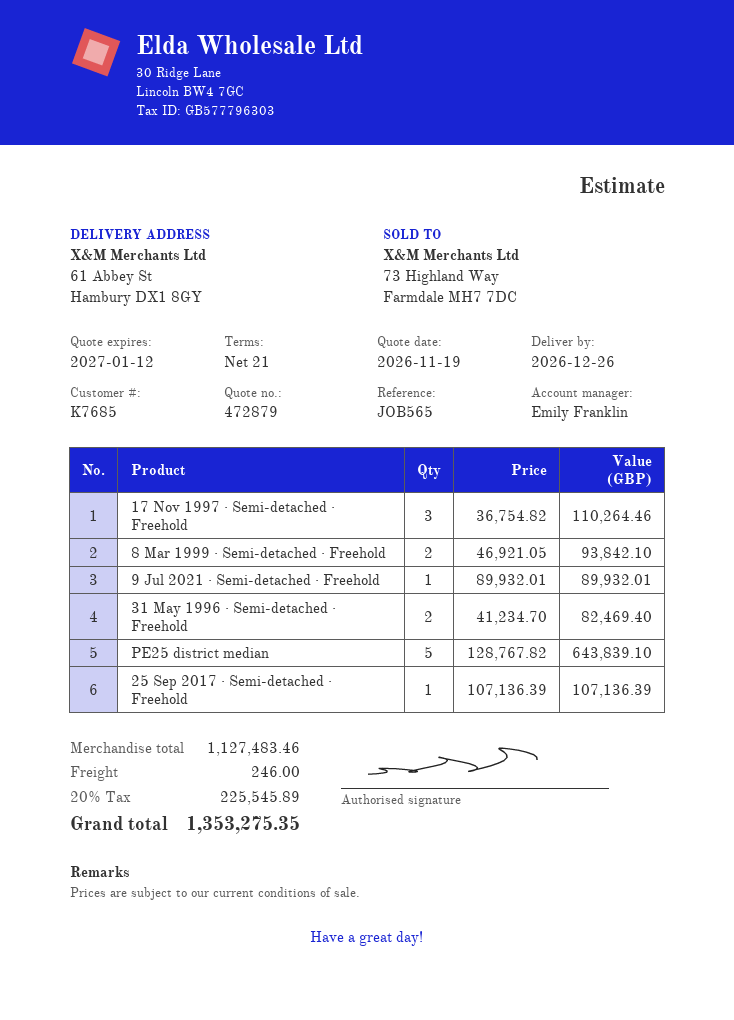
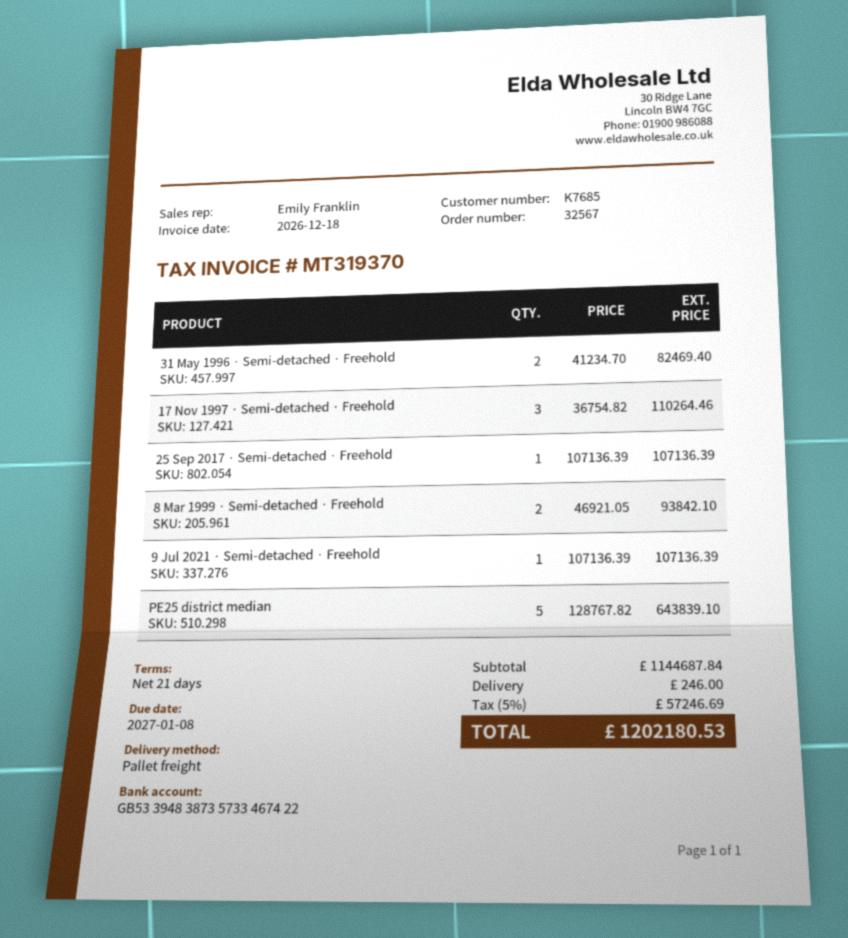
9 Jul 2021 · Semi-detached · Freehold: 1 x 89932.01 = 89932.01 -> 1 x 107136.39 = 107136.39
subtotal: 1127483.46 -> 1144687.84
tax: 20% = 225545.89 -> 5% = 57246.69
total: 1353275.35 -> 1202180.53

